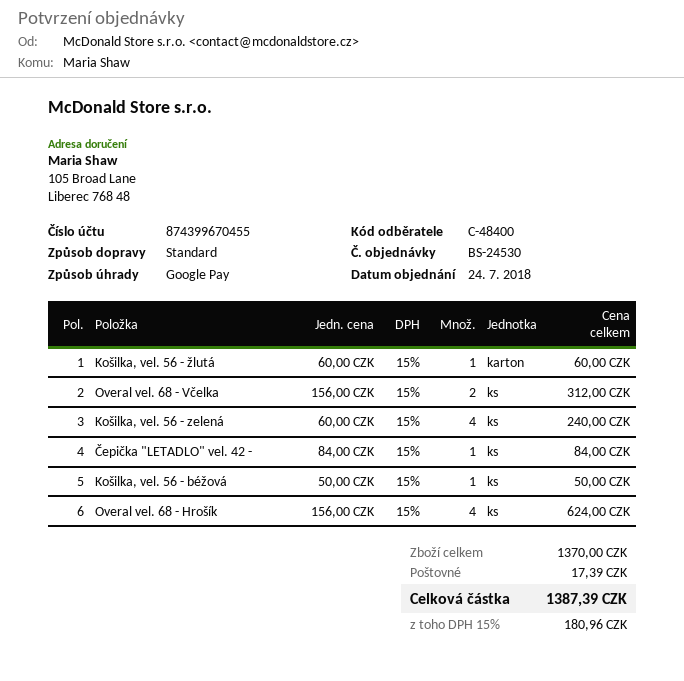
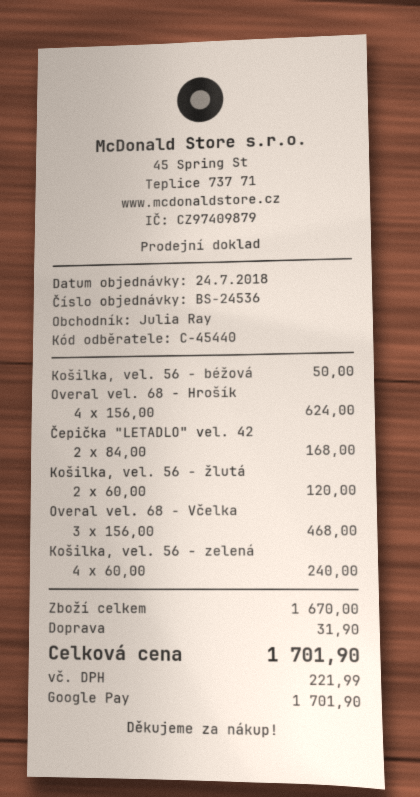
order number: BS-24530 -> BS-24536
customer number: C-48400 -> C-45440
Košilka, vel. 56 - žlutá: 1 x 60.00 = 60.00 -> 2 x 60.00 = 120.00
Overal vel. 68 - Včelka: 2 x 156.00 = 312.00 -> 3 x 156.00 = 468.00
Čepička "LETADLO" vel. 42 -: 1 x 84.00 = 84.00 -> 2 x 84.00 = 168.00
subtotal: 1370.00 -> 1670.00
shipping: 17.39 -> 31.90
tax: 180.96 -> 221.99
total: 1387.39 -> 1701.90

